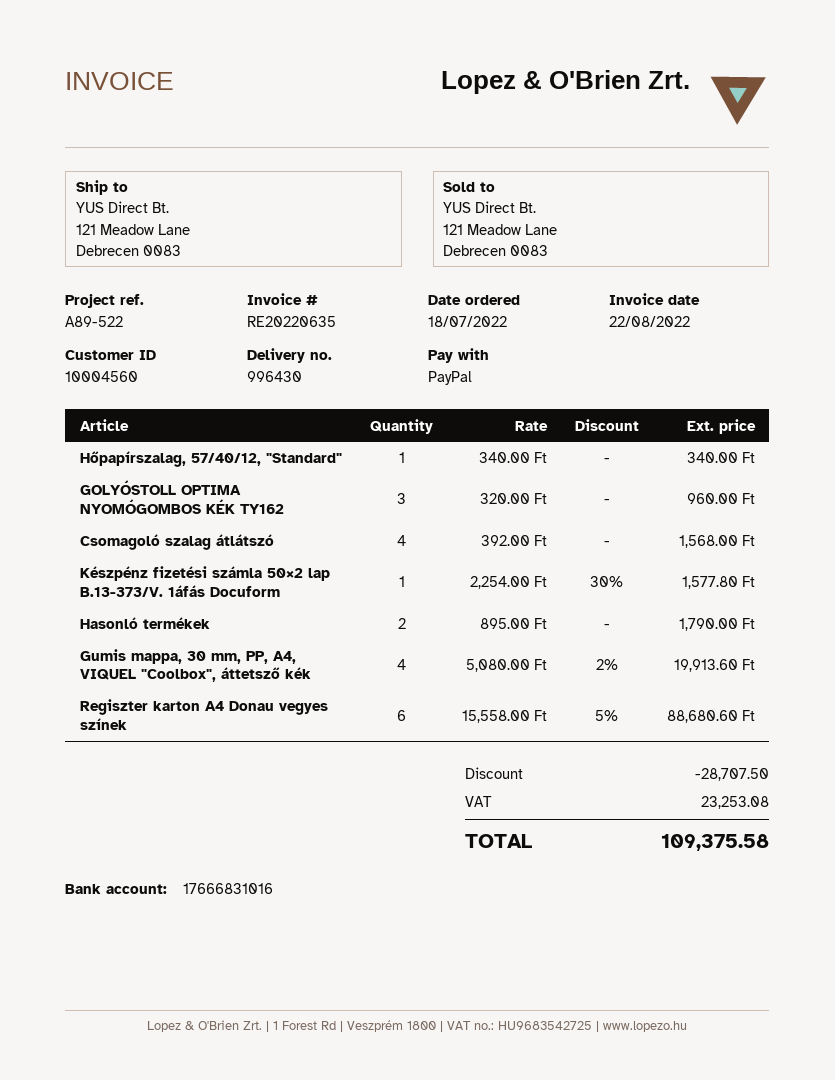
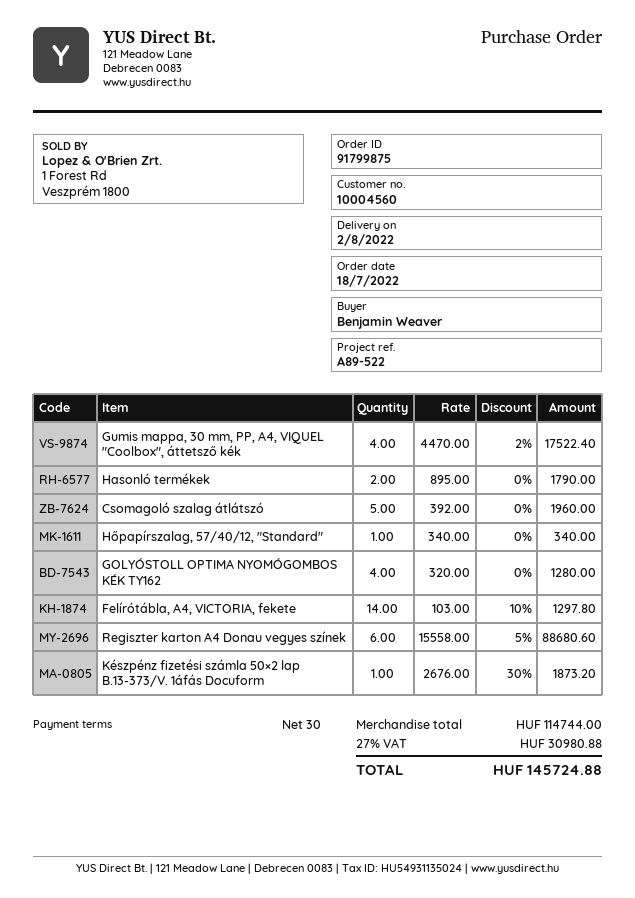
GOLYÓSTOLL OPTIMA NYOMÓGOMBOS KÉK TY162: 3 x 320.00 = 960.00 -> 4 x 320.00 = 1280.00
Csomagoló szalag átlátszó: 4 x 392.00 = 1568.00 -> 5 x 392.00 = 1960.00
Készpénz fizetési számla 50×2 lap B.13-373/V. 1áfás Docuform: 1 x 2254.00 - 30% = 1577.80 -> 1 x 2676.00 - 30% = 1873.20
Gumis mappa, 30 mm, PP, A4, VIQUEL "Coolbox", áttetsző kék: 4 x 5080.00 - 2% = 19913.60 -> 4 x 4470.00 - 2% = 17522.40
Felírótábla, A4, VICTORIA, fekete: none -> 14 x 103.00 - 10% = 1297.80
discount: 28707.50 -> none
tax: 23253.08 -> 30980.88
total: 109375.58 -> 145724.88

